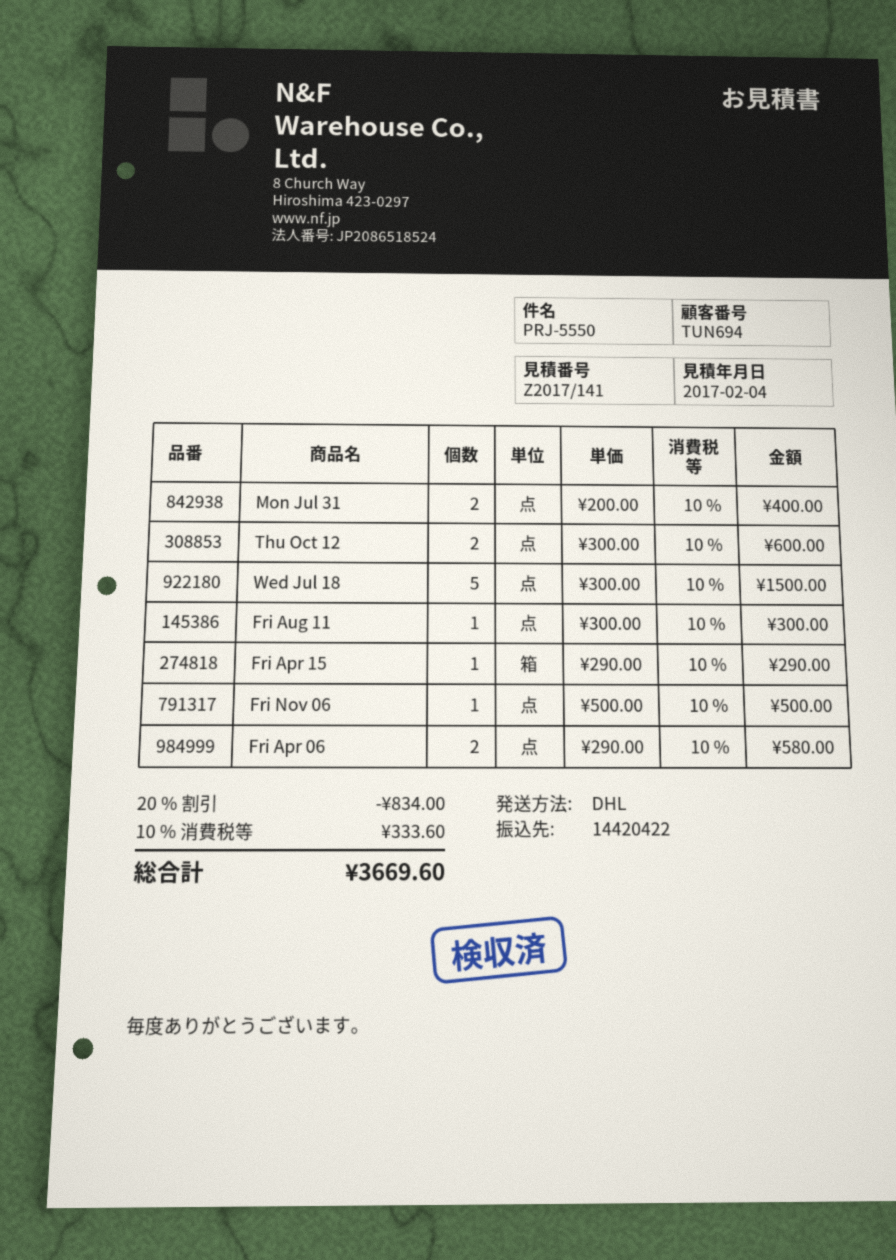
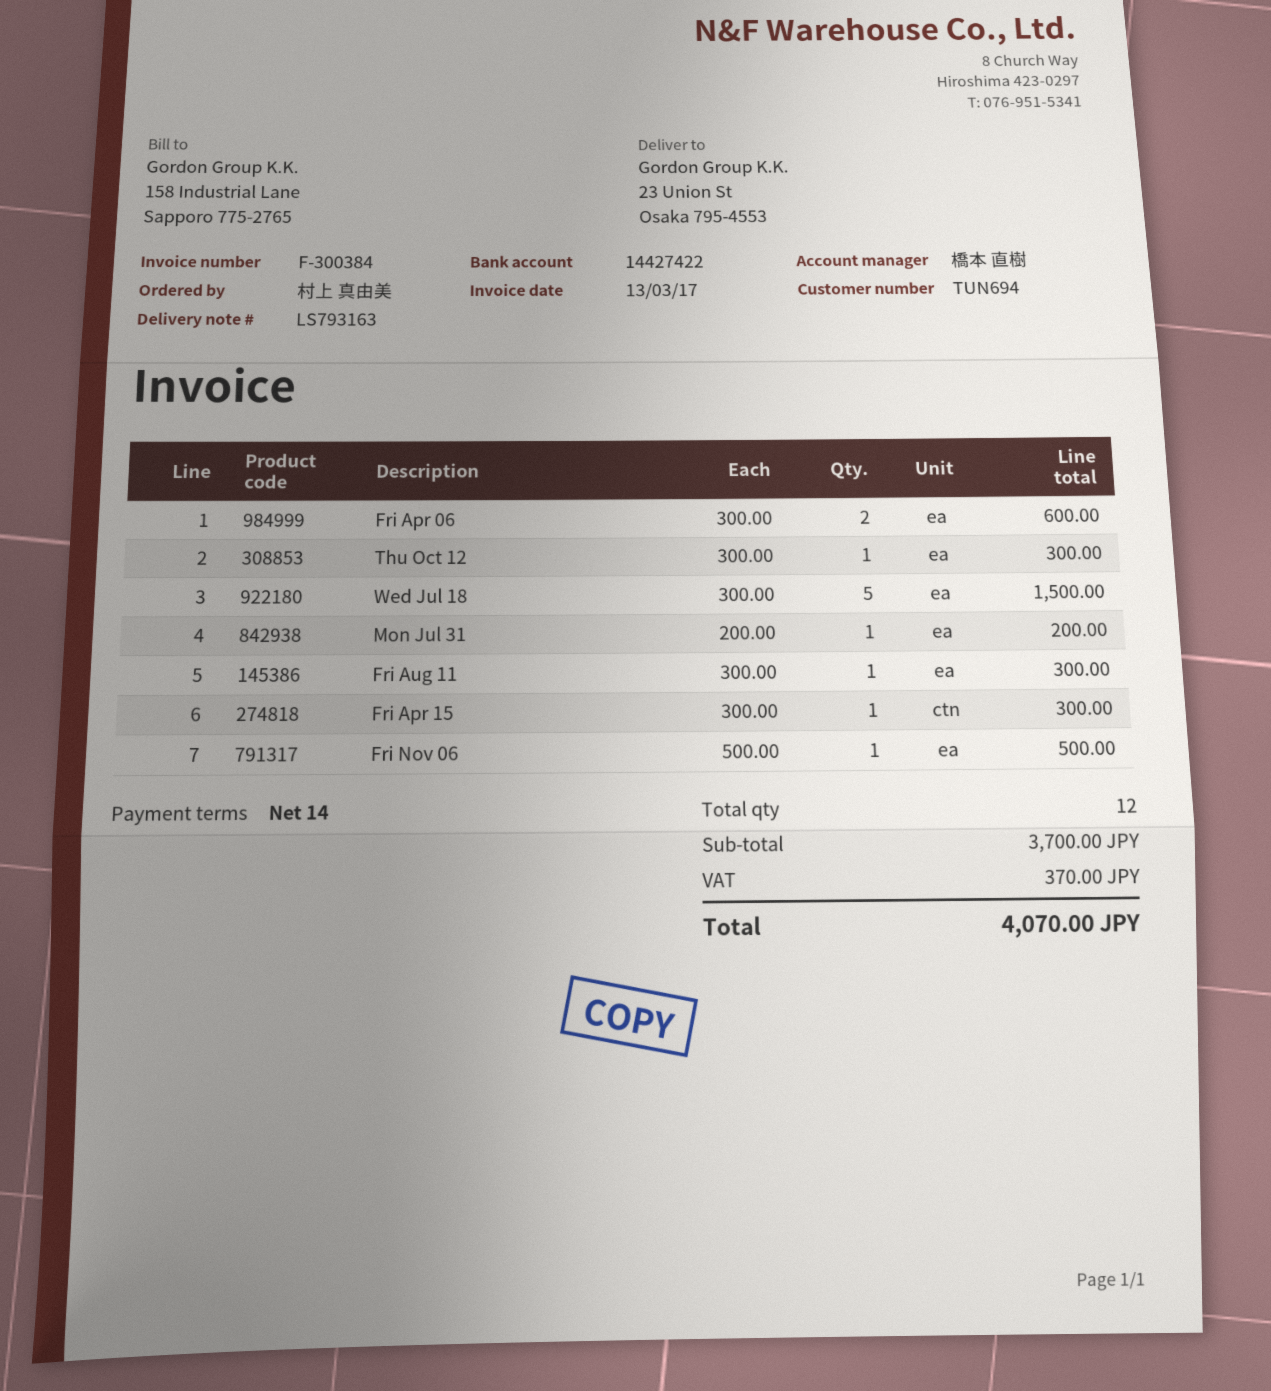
bank account: 14420422 -> 14427422
Mon Jul 31: 2 x 200.00 = 400.00 -> 1 x 200.00 = 200.00
Thu Oct 12: 2 x 300.00 = 600.00 -> 1 x 300.00 = 300.00
Fri Apr 15: 1 x 290.00 = 290.00 -> 1 x 300.00 = 300.00
Fri Apr 06: 2 x 290.00 = 580.00 -> 2 x 300.00 = 600.00
discount: 20% = 834.00 -> none
tax: 333.60 -> 370.00
total: 3669.60 -> 4070.00

